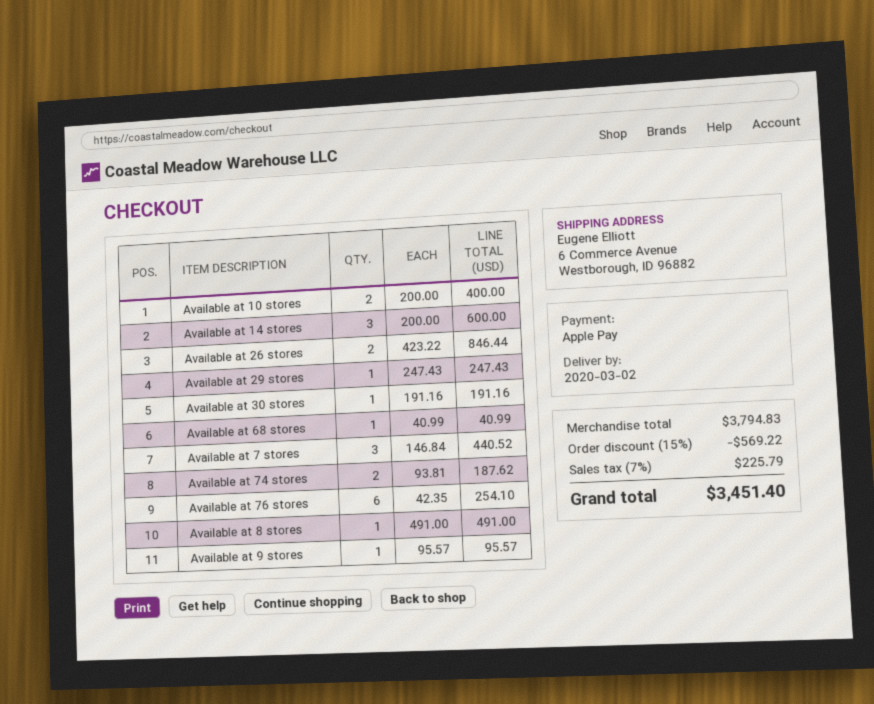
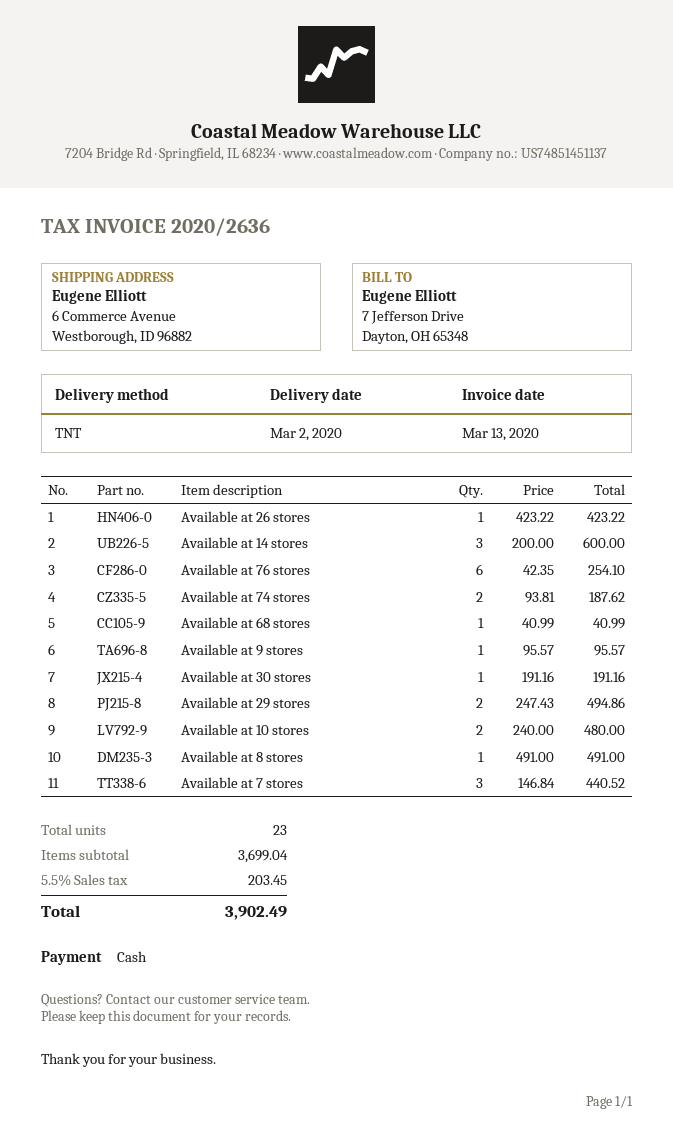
payment method: Apple Pay -> cash
Available at 10 stores: 2 x 200.00 = 400.00 -> 2 x 240.00 = 480.00
Available at 26 stores: 2 x 423.22 = 846.44 -> 1 x 423.22 = 423.22
Available at 29 stores: 1 x 247.43 = 247.43 -> 2 x 247.43 = 494.86
subtotal: 3794.83 -> 3699.04
discount: 15% = 569.22 -> none
tax: 7% = 225.79 -> 5.5% = 203.45
total: 3451.40 -> 3902.49

